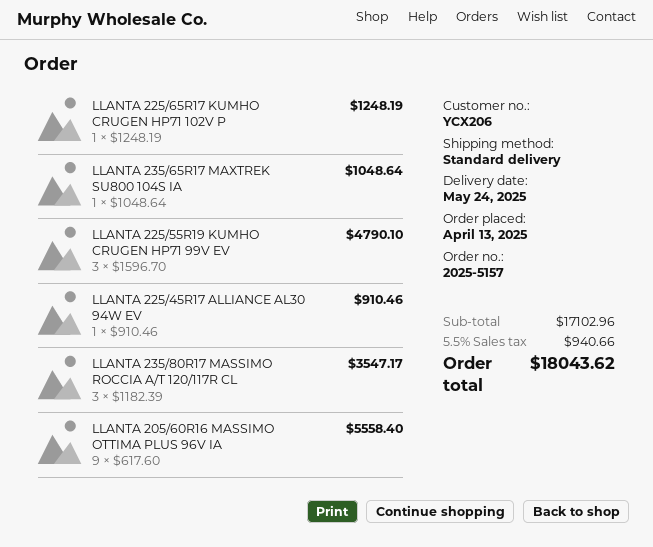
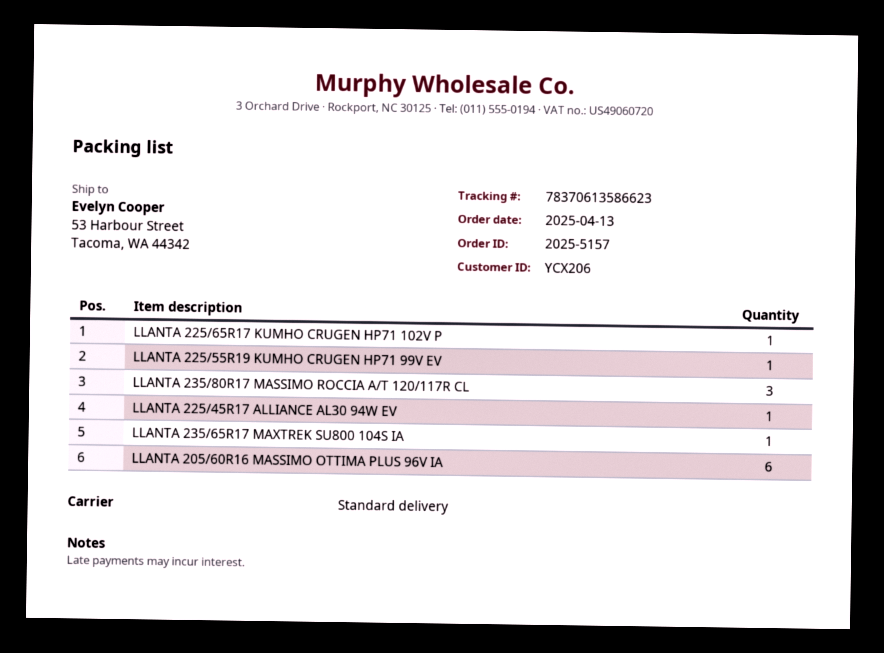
LLANTA 225/55R19 KUMHO CRUGEN HP71 99V EV: 3 -> 1
LLANTA 205/60R16 MASSIMO OTTIMA PLUS 96V IA: 9 -> 6

